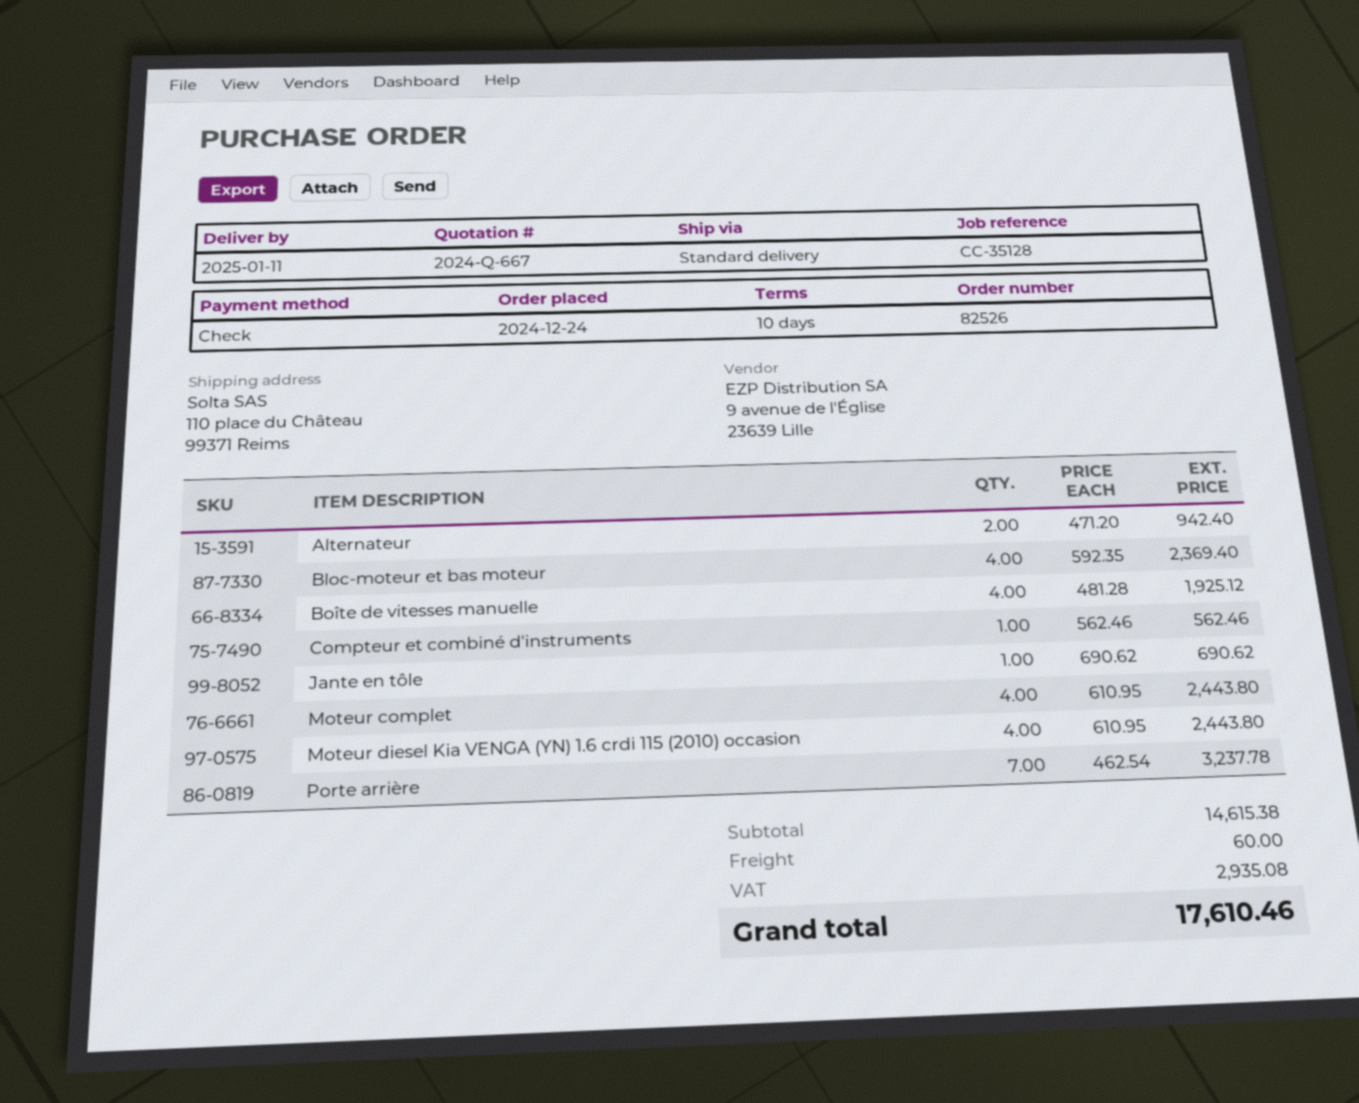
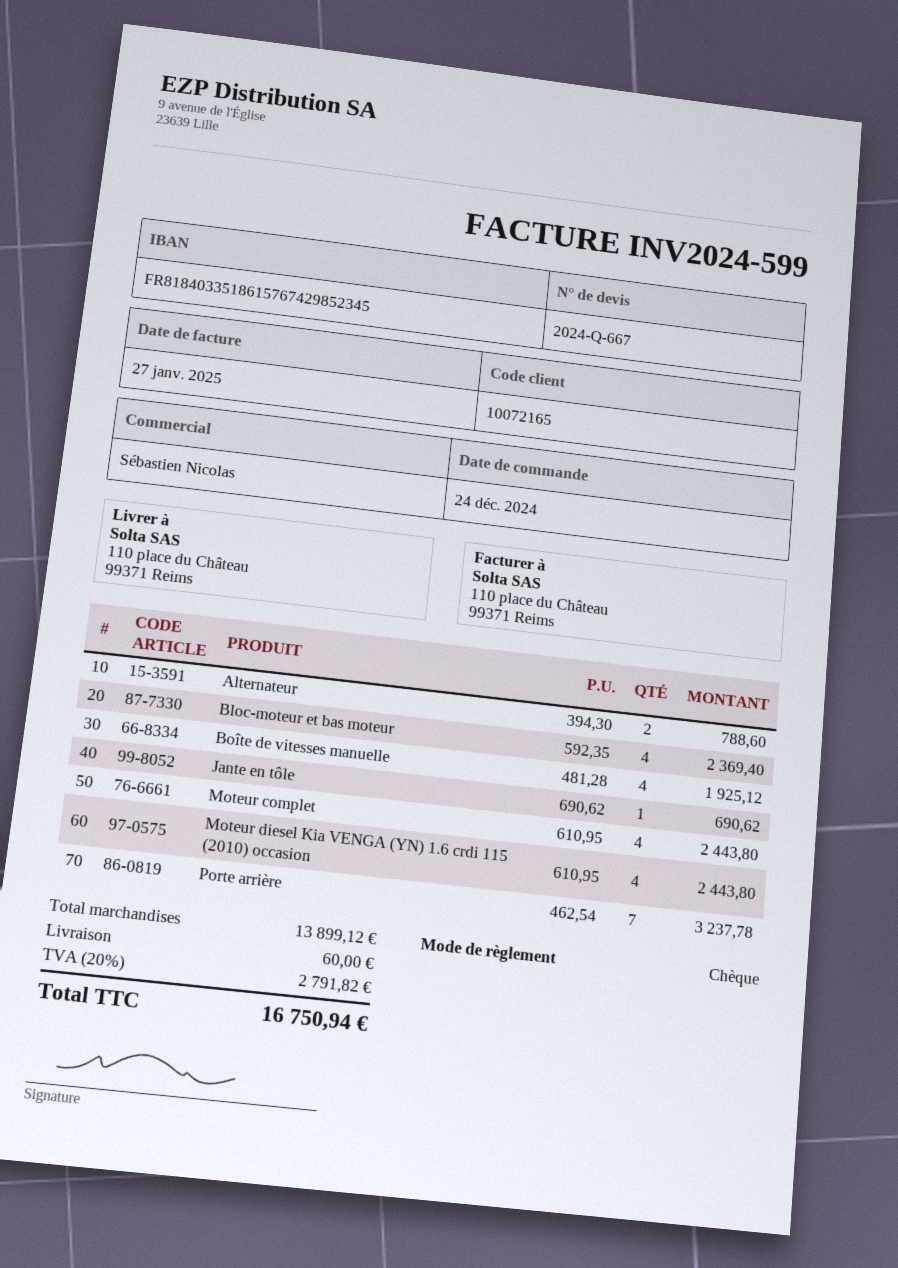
Alternateur: 2 x 471.20 = 942.40 -> 2 x 394.30 = 788.60
Compteur et combiné d'instruments: 1 x 562.46 = 562.46 -> none
subtotal: 14615.38 -> 13899.12
tax: 2935.08 -> 2791.82
total: 17610.46 -> 16750.94

